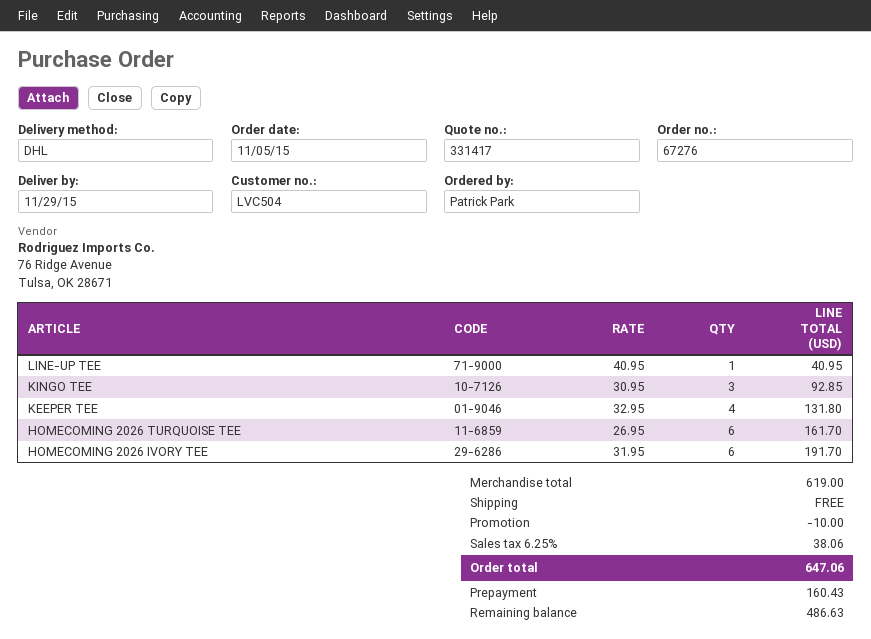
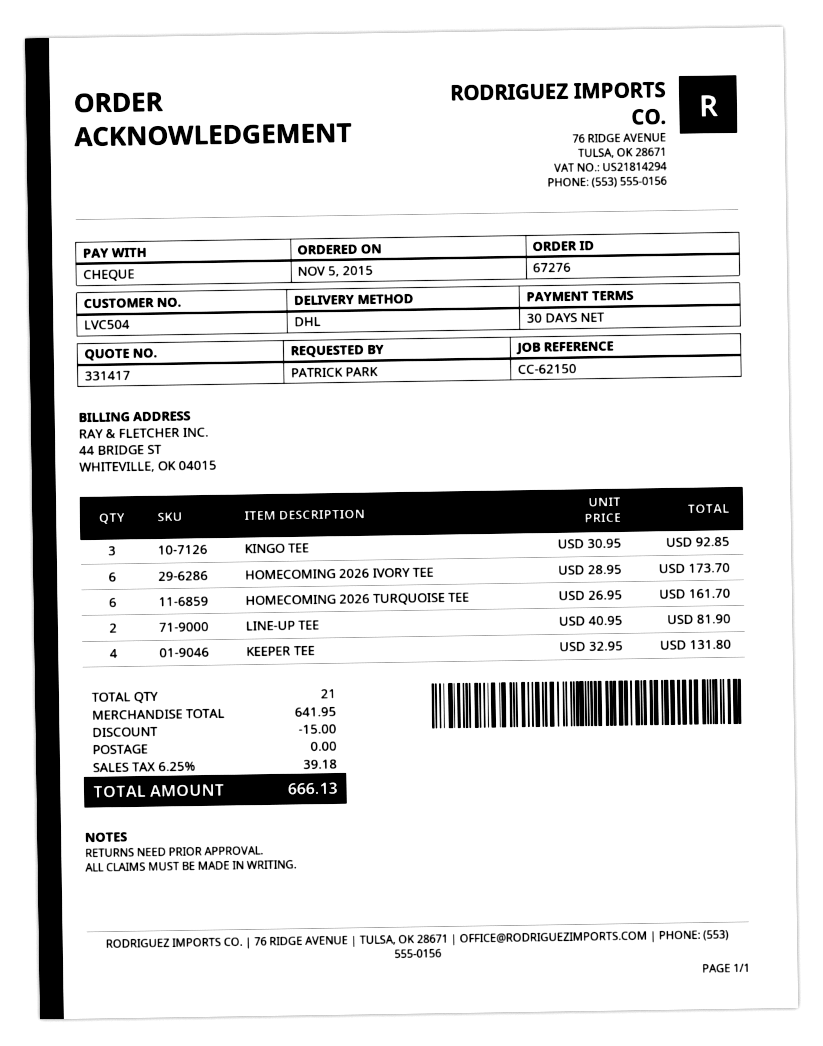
LINE-UP TEE: 1 x 40.95 = 40.95 -> 2 x 40.95 = 81.90
HOMECOMING 2026 IVORY TEE: 6 x 31.95 = 191.70 -> 6 x 28.95 = 173.70
subtotal: 619.00 -> 641.95
discount: 10.00 -> 15.00
tax: 6.25% = 38.06 -> 6.25% = 39.18
total: 647.06 -> 666.13

